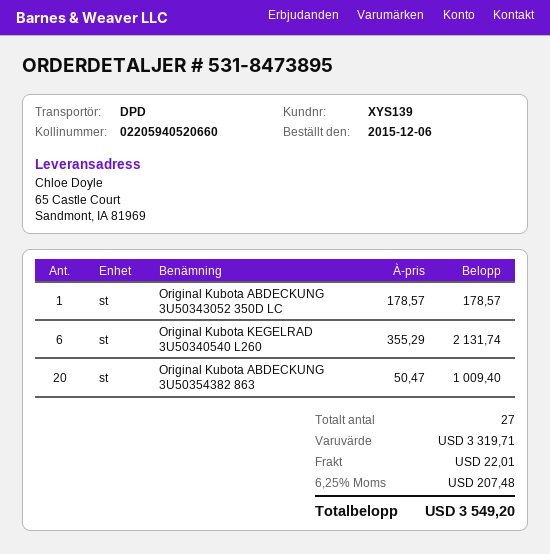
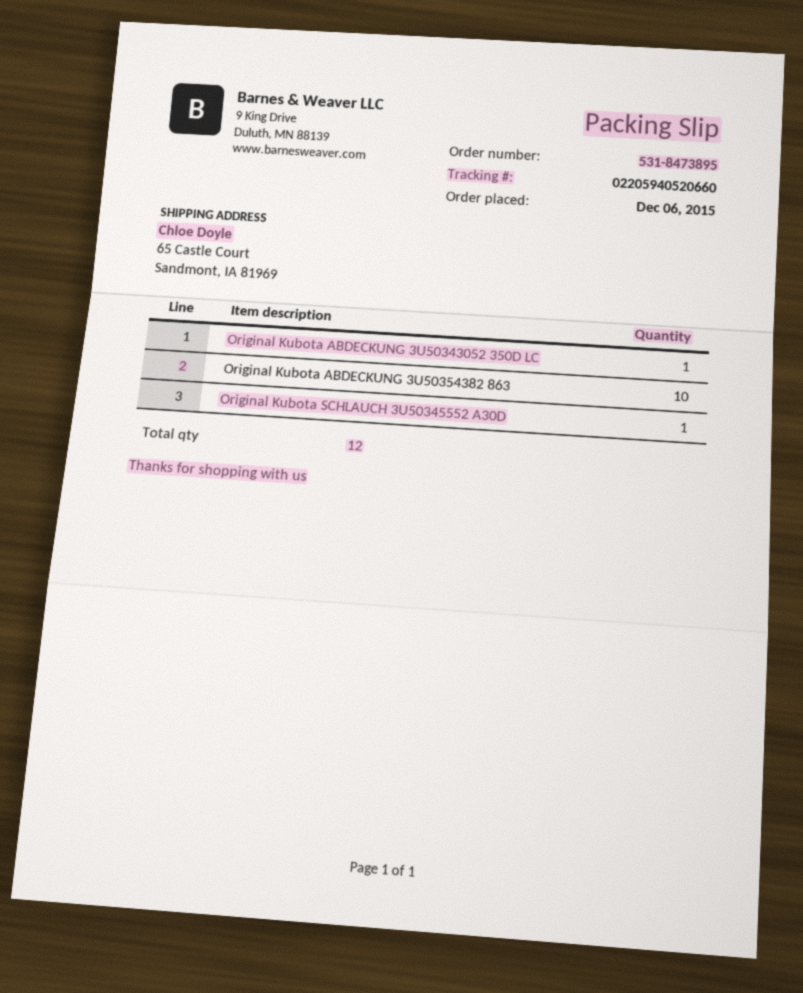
Original Kubota KEGELRAD 3U50340540 L260: 6 -> none
Original Kubota ABDECKUNG 3U50354382 863: 20 -> 10
Original Kubota SCHLAUCH 3U50345552 A30D: none -> 1
total quantity: 27 -> 12

